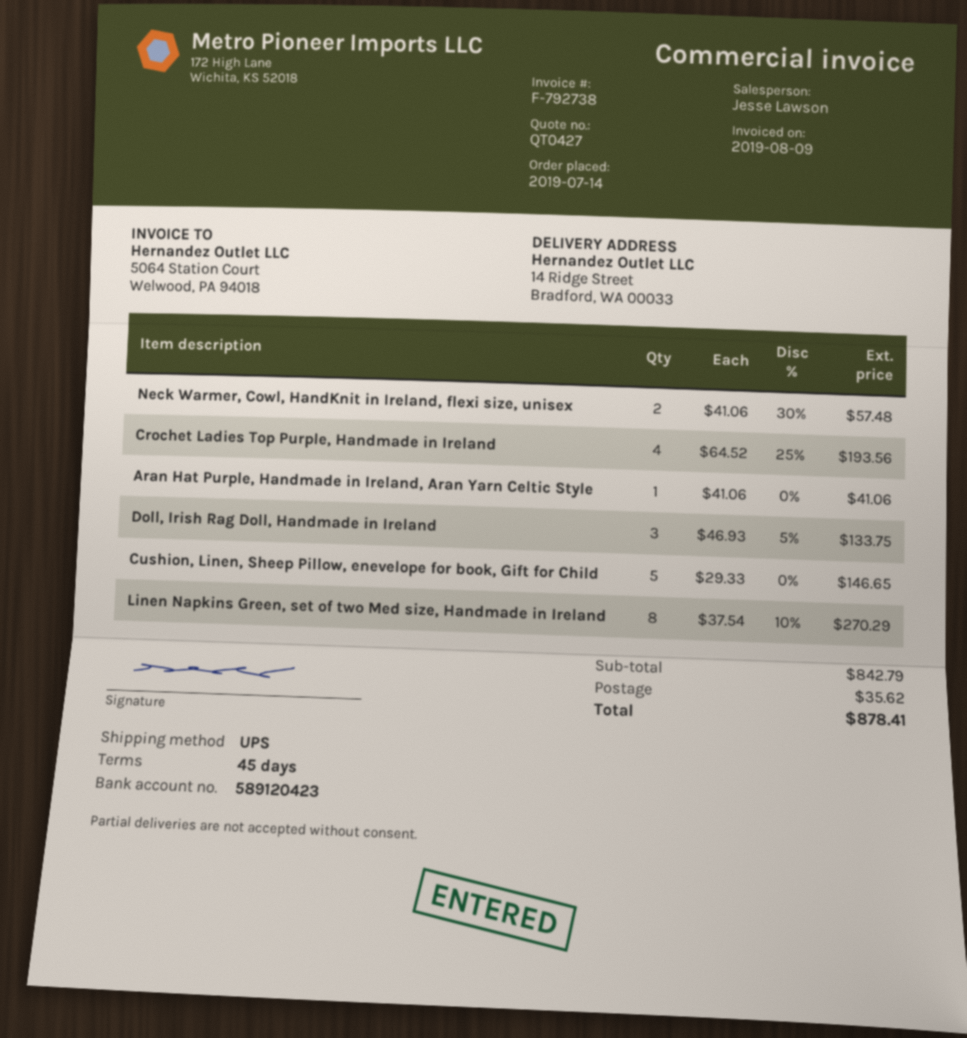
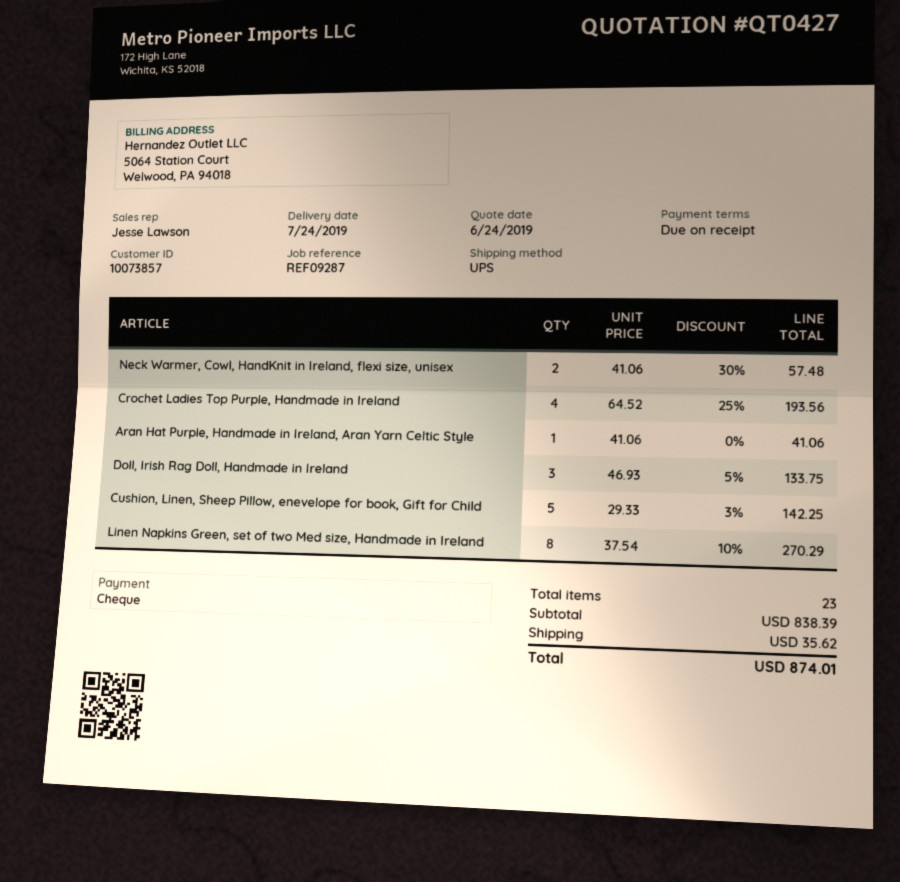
payment terms: 45 days -> on receipt
Cushion, Linen, Sheep Pillow, enevelope for book, Gift for Child: 5 x 29.33 = 146.65 -> 5 x 29.33 - 3% = 142.25
subtotal: 842.79 -> 838.39
total: 878.41 -> 874.01

